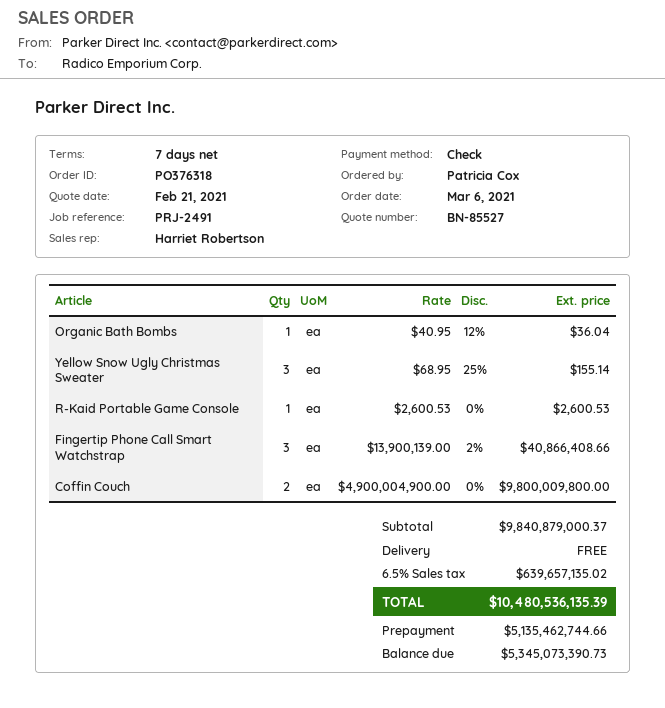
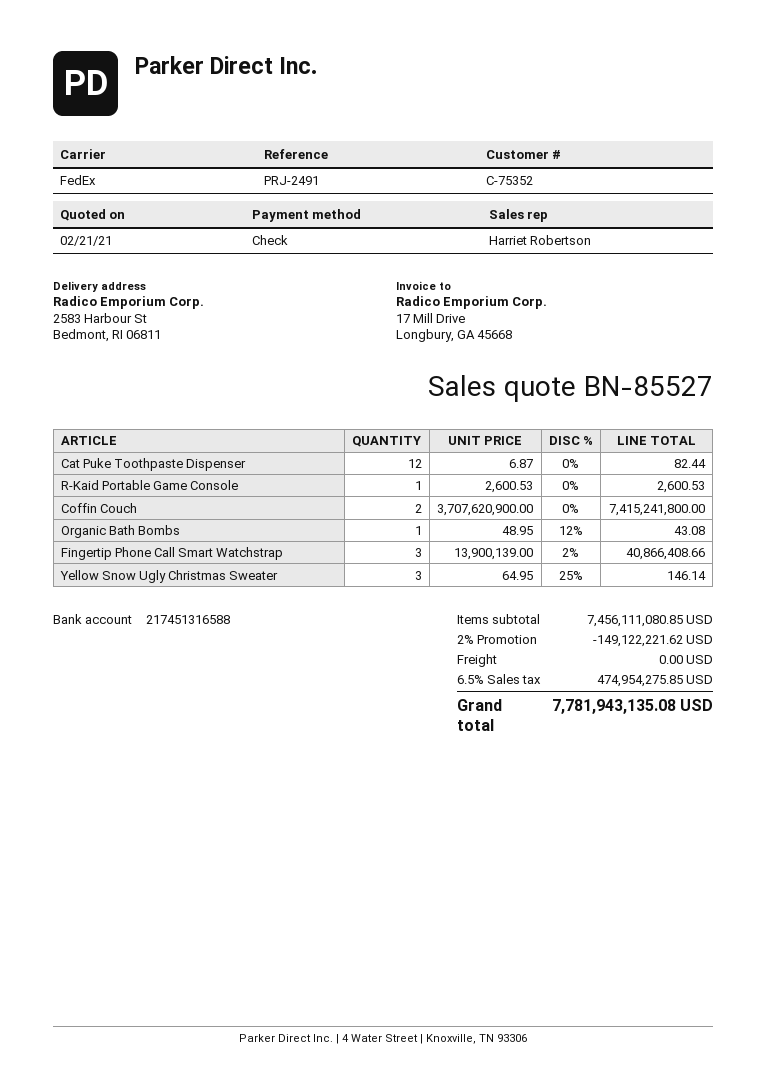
Organic Bath Bombs: 1 x 40.95 - 12% = 36.04 -> 1 x 48.95 - 12% = 43.08
Yellow Snow Ugly Christmas Sweater: 3 x 68.95 - 25% = 155.14 -> 3 x 64.95 - 25% = 146.14
Coffin Couch: 2 x 4900004900.00 = 9800009800.00 -> 2 x 3707620900.00 = 7415241800.00
Cat Puke Toothpaste Dispenser: none -> 12 x 6.87 = 82.44
subtotal: 9840879000.37 -> 7456111080.85
discount: none -> 2% = 149122221.62
tax: 6.5% = 639657135.02 -> 6.5% = 474954275.85
total: 10480536135.39 -> 7781943135.08

